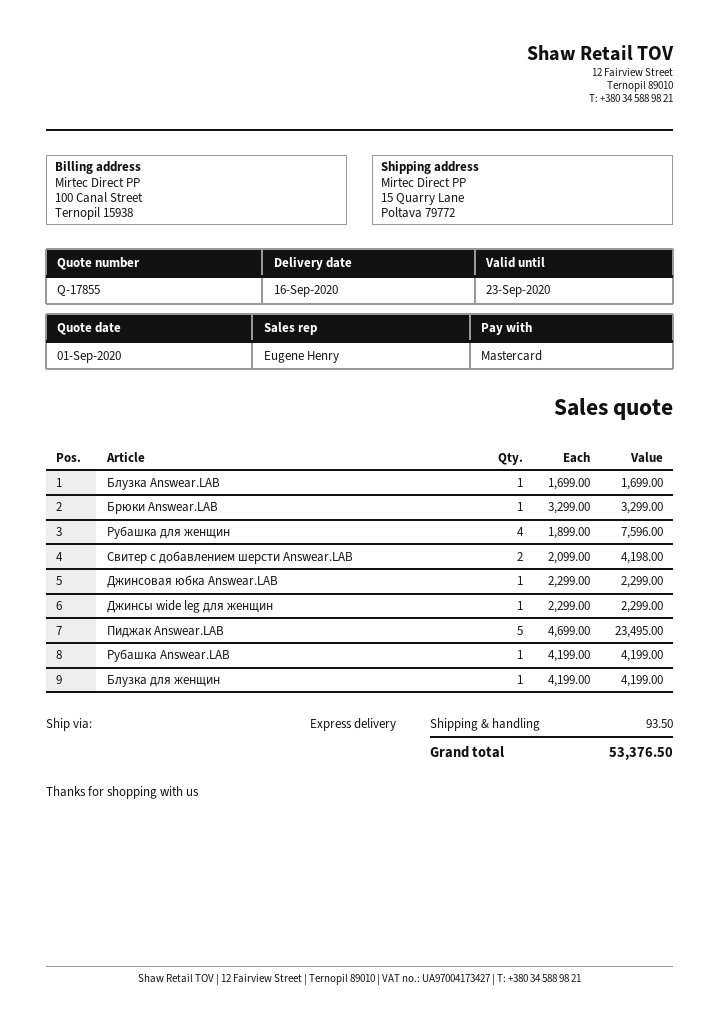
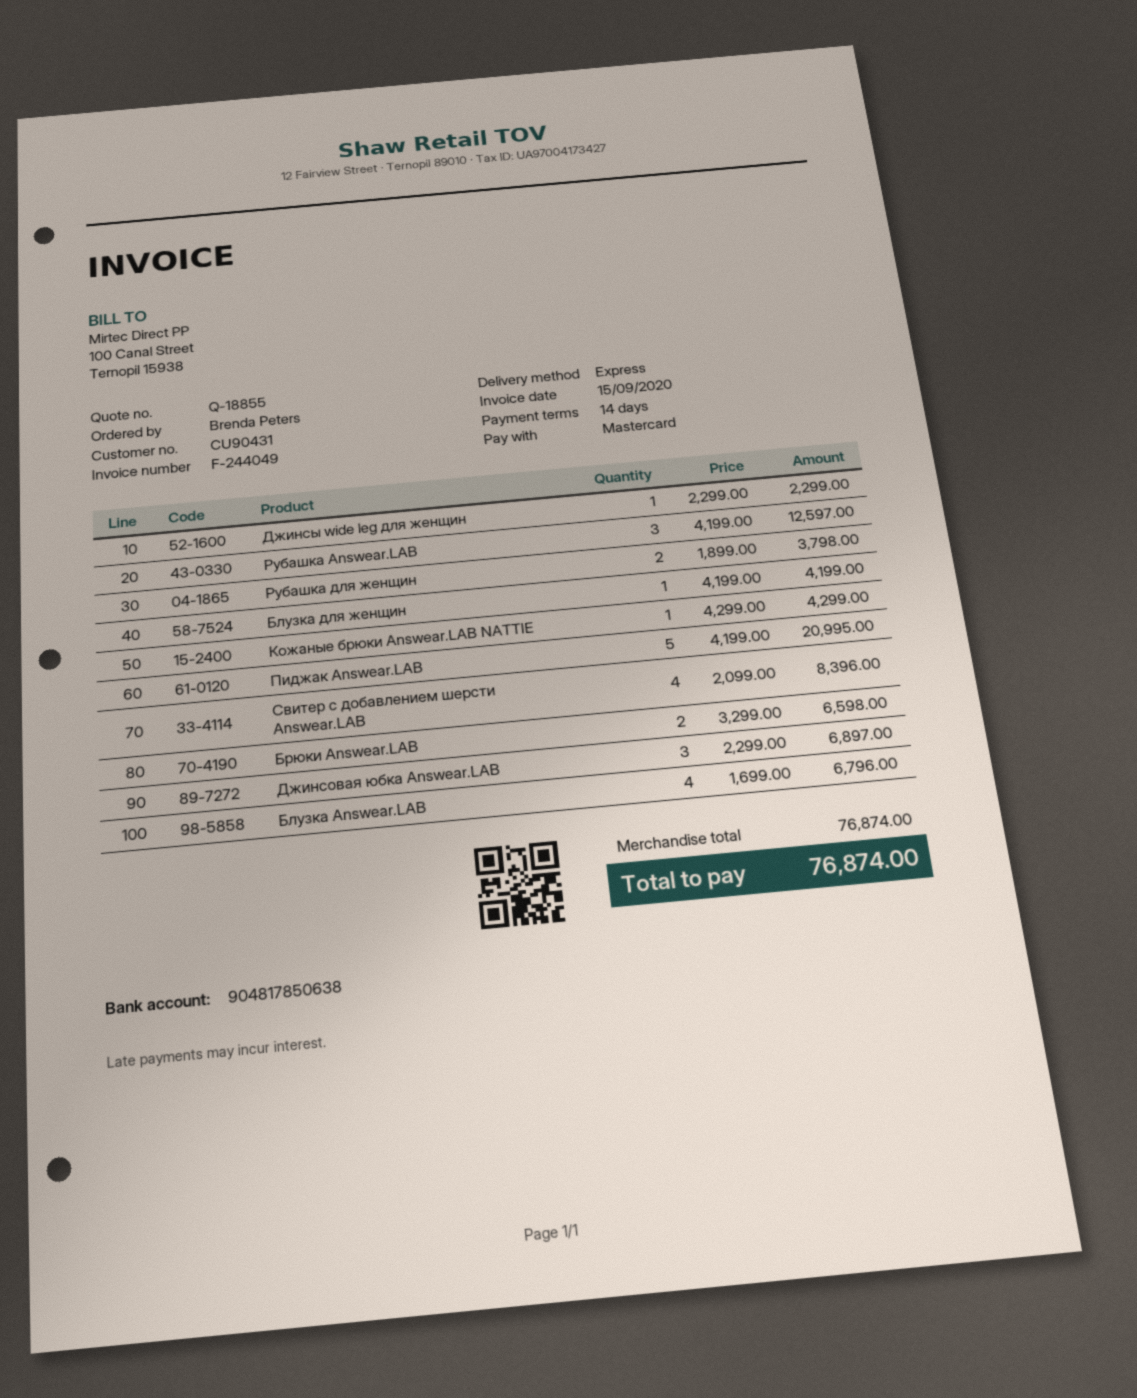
quote number: Q-17855 -> Q-18855
Блузка Answear.LAB: 1 x 1699.00 = 1699.00 -> 4 x 1699.00 = 6796.00
Брюки Answear.LAB: 1 x 3299.00 = 3299.00 -> 2 x 3299.00 = 6598.00
Рубашка для женщин: 4 x 1899.00 = 7596.00 -> 2 x 1899.00 = 3798.00
Свитер с добавлением шерсти Answear.LAB: 2 x 2099.00 = 4198.00 -> 4 x 2099.00 = 8396.00
Джинсовая юбка Answear.LAB: 1 x 2299.00 = 2299.00 -> 3 x 2299.00 = 6897.00
Пиджак Answear.LAB: 5 x 4699.00 = 23495.00 -> 5 x 4199.00 = 20995.00
Рубашка Answear.LAB: 1 x 4199.00 = 4199.00 -> 3 x 4199.00 = 12597.00
Кожаные брюки Answear.LAB NATTIE: none -> 1 x 4299.00 = 4299.00
shipping: 93.50 -> none
total: 53376.50 -> 76874.00

